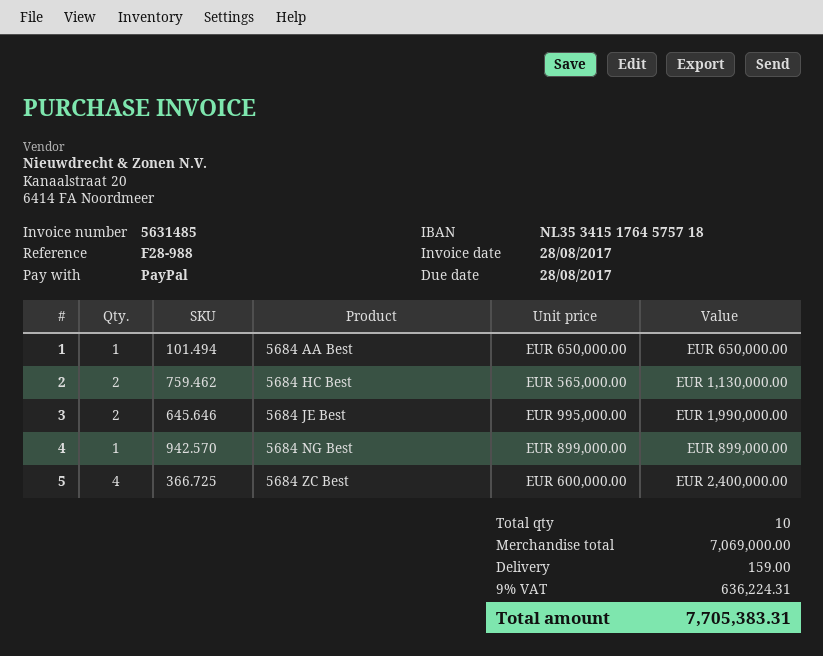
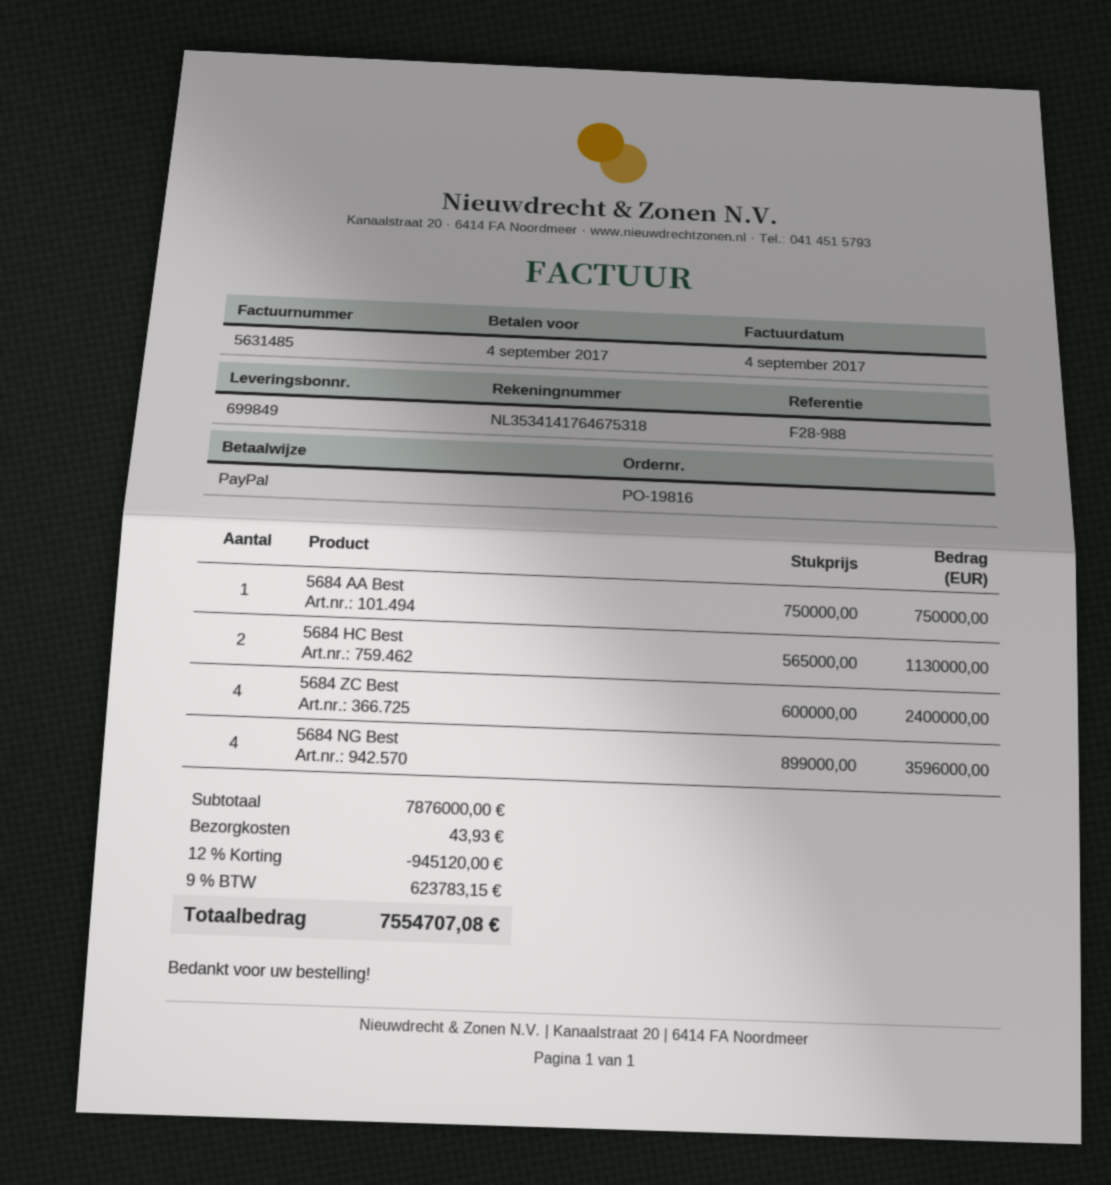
invoice date: 2017-08-28 -> 2017-09-04
due date: 2017-08-28 -> 2017-09-04
bank account: NL3534151764575718 -> NL3534141764675318
5684 AA Best: 1 x 650000.00 = 650000.00 -> 1 x 750000.00 = 750000.00
5684 JE Best: 2 x 995000.00 = 1990000.00 -> none
5684 NG Best: 1 x 899000.00 = 899000.00 -> 4 x 899000.00 = 3596000.00
subtotal: 7069000.00 -> 7876000.00
discount: none -> 12% = 945120.00
shipping: 159.00 -> 43.93
tax: 9% = 636224.31 -> 9% = 623783.15
total: 7705383.31 -> 7554707.08

